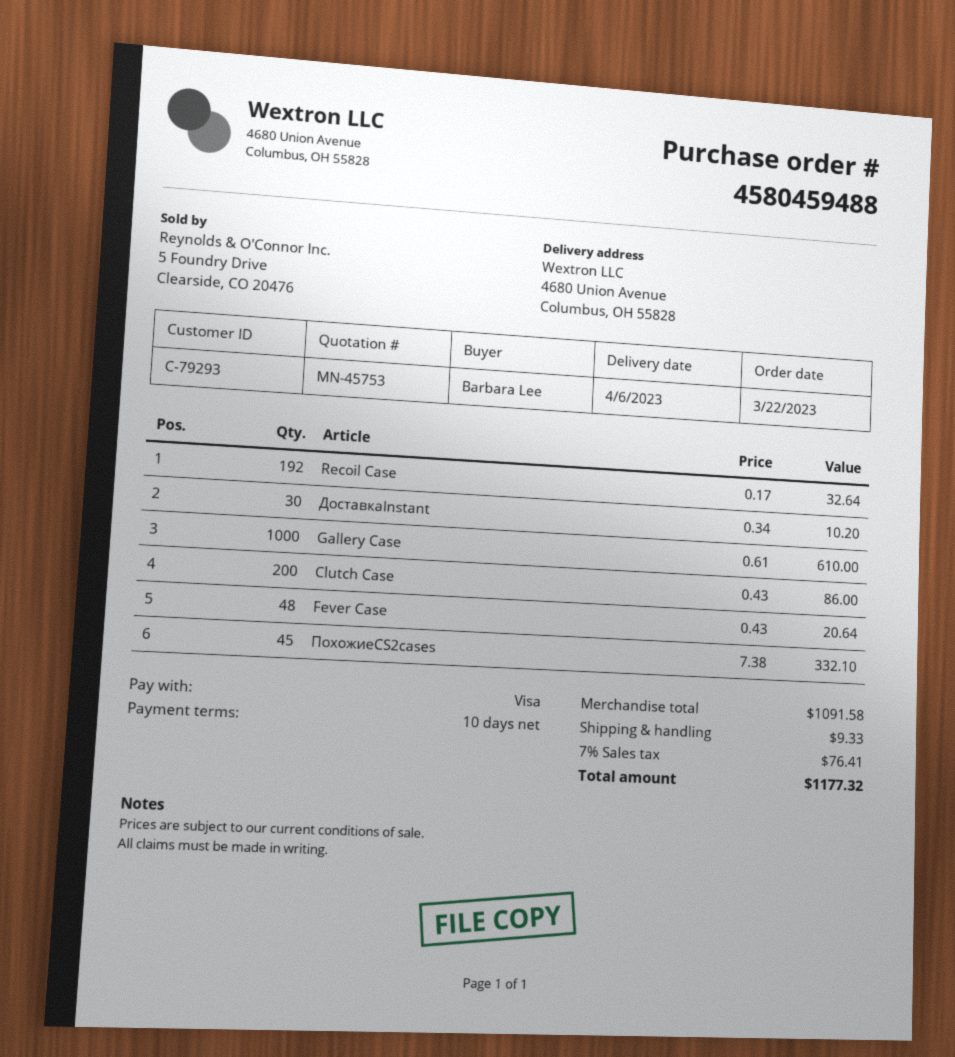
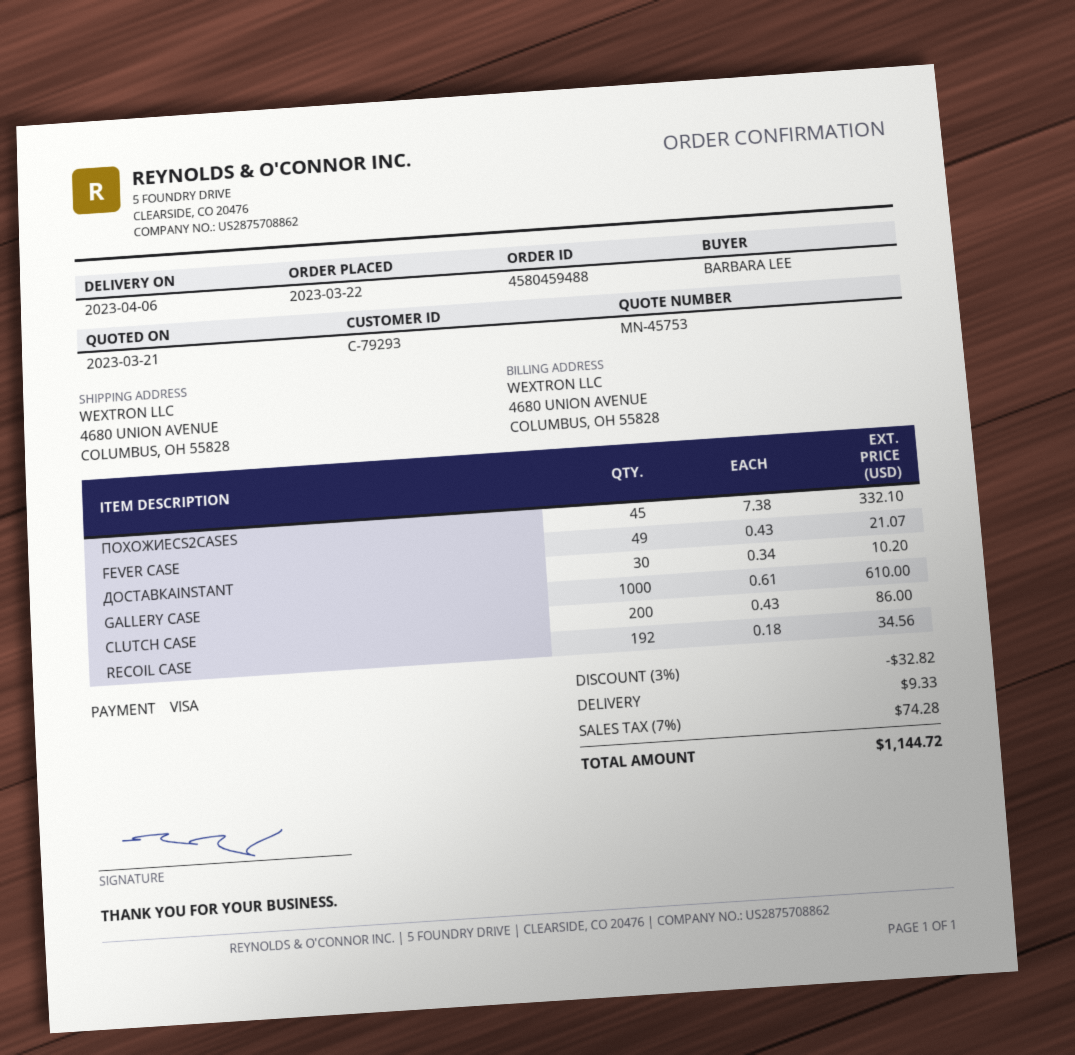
Recoil Case: 192 x 0.17 = 32.64 -> 192 x 0.18 = 34.56
Fever Case: 48 x 0.43 = 20.64 -> 49 x 0.43 = 21.07
discount: none -> 3% = 32.82
tax: 7% = 76.41 -> 7% = 74.28
total: 1177.32 -> 1144.72

